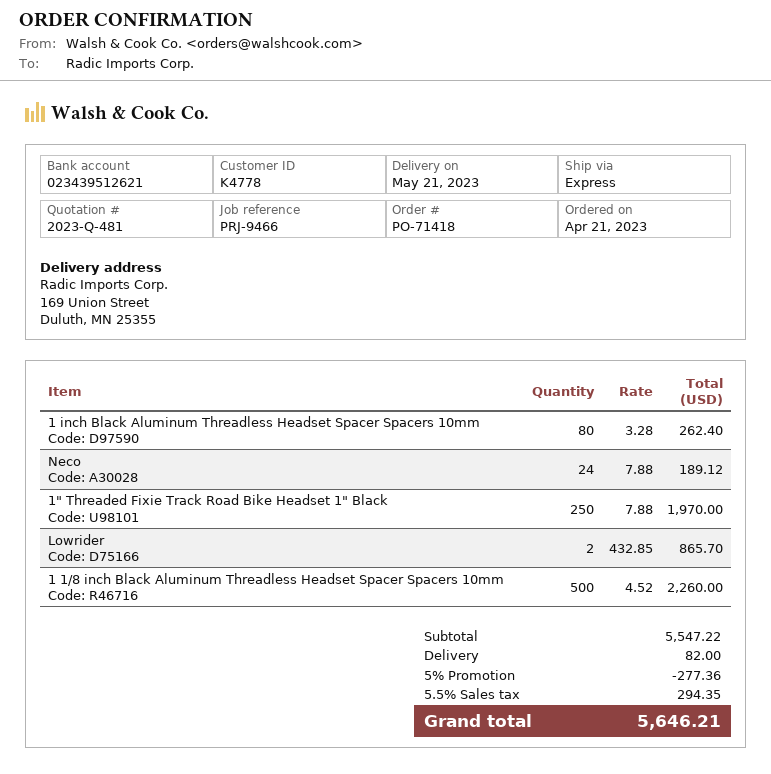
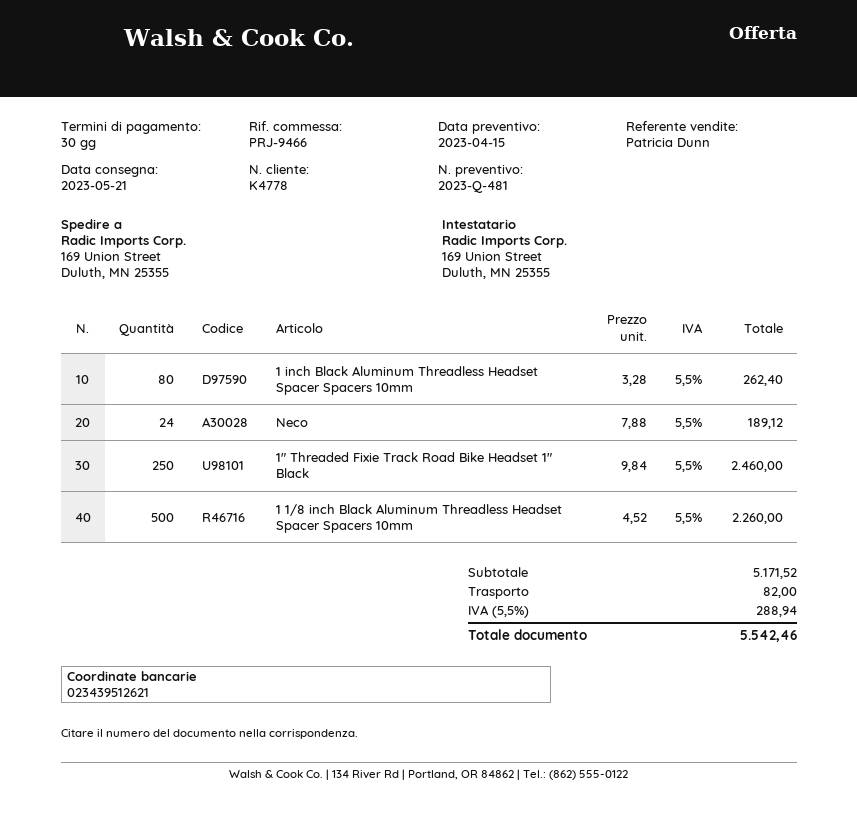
1" Threaded Fixie Track Road Bike Headset 1" Black: 250 x 7.88 = 1970.00 -> 250 x 9.84 = 2460.00
Lowrider: 2 x 432.85 = 865.70 -> none
subtotal: 5547.22 -> 5171.52
discount: 5% = 277.36 -> none
tax: 5.5% = 294.35 -> 5.5% = 288.94
total: 5646.21 -> 5542.46

